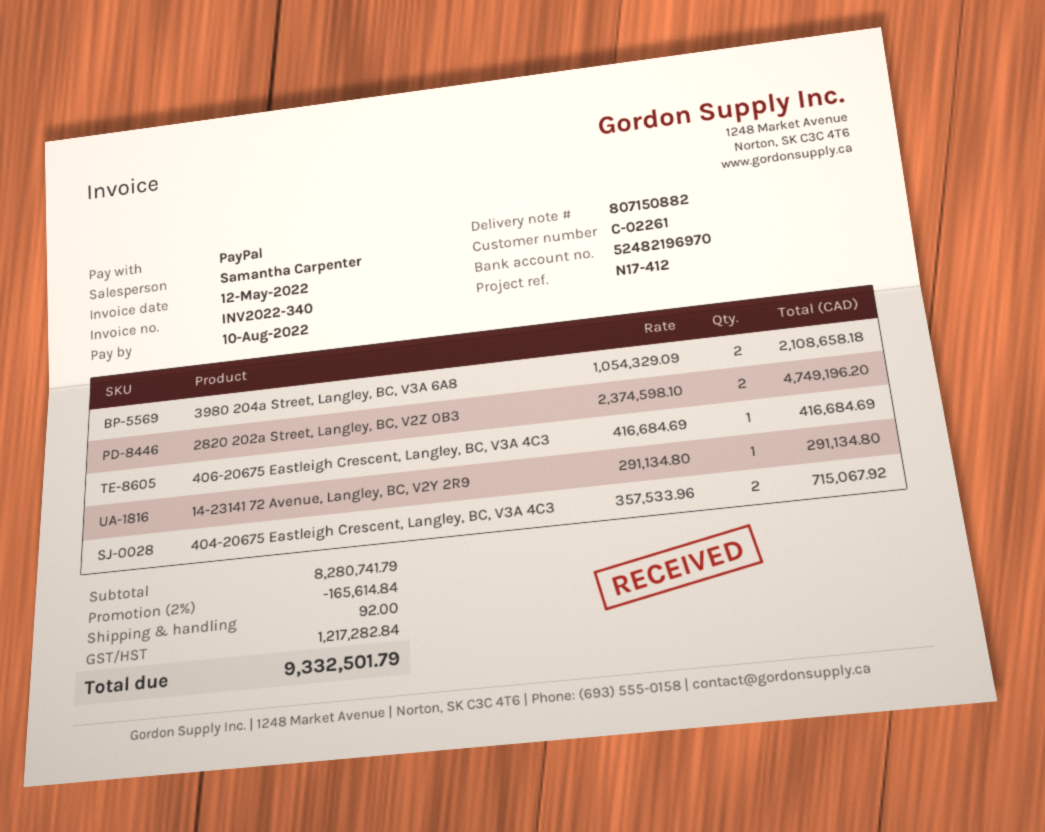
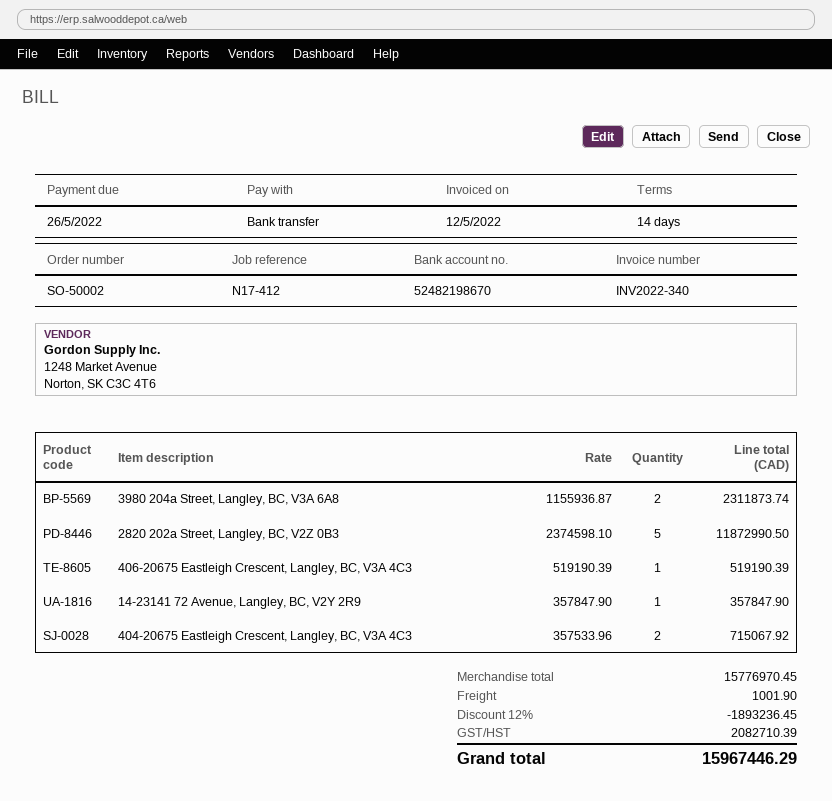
due date: 2022-08-10 -> 2022-05-26
payment method: PayPal -> bank transfer
bank account: 52482196970 -> 52482198670
3980 204a Street, Langley, BC, V3A 6A8: 2 x 1054329.09 = 2108658.18 -> 2 x 1155936.87 = 2311873.74
2820 202a Street, Langley, BC, V2Z 0B3: 2 x 2374598.10 = 4749196.20 -> 5 x 2374598.10 = 11872990.50
406-20675 Eastleigh Crescent, Langley, BC, V3A 4C3: 1 x 416684.69 = 416684.69 -> 1 x 519190.39 = 519190.39
14-23141 72 Avenue, Langley, BC, V2Y 2R9: 1 x 291134.80 = 291134.80 -> 1 x 357847.90 = 357847.90
subtotal: 8280741.79 -> 15776970.45
discount: 2% = 165614.84 -> 12% = 1893236.45
shipping: 92.00 -> 1001.90
tax: 1217282.84 -> 2082710.39
total: 9332501.79 -> 15967446.29

